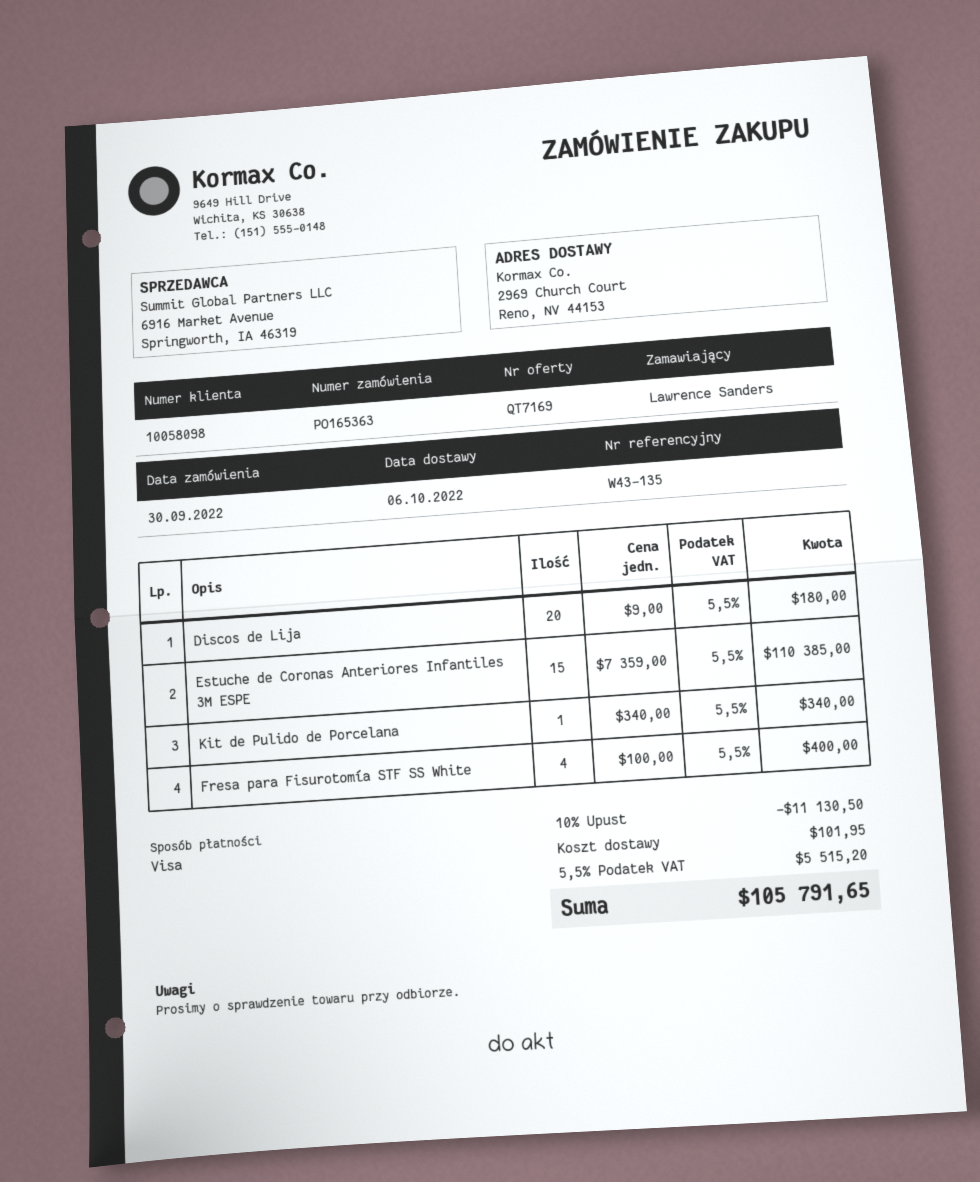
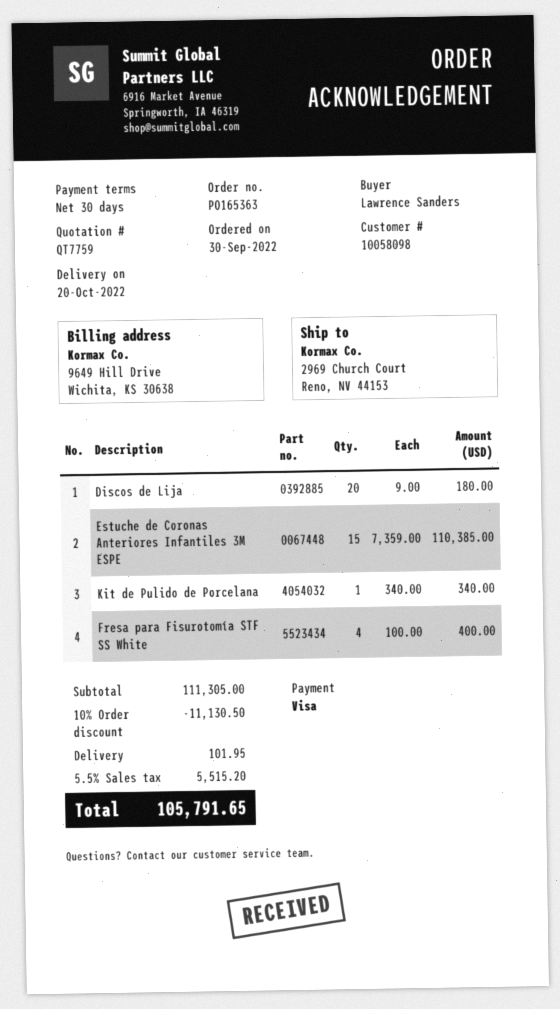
quote number: QT7169 -> QT7759
delivery date: 2022-10-06 -> 2022-10-20

